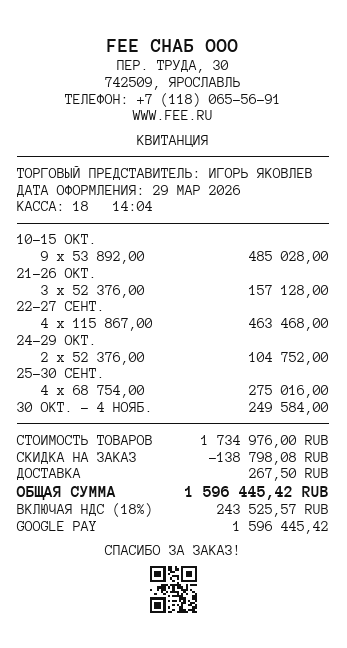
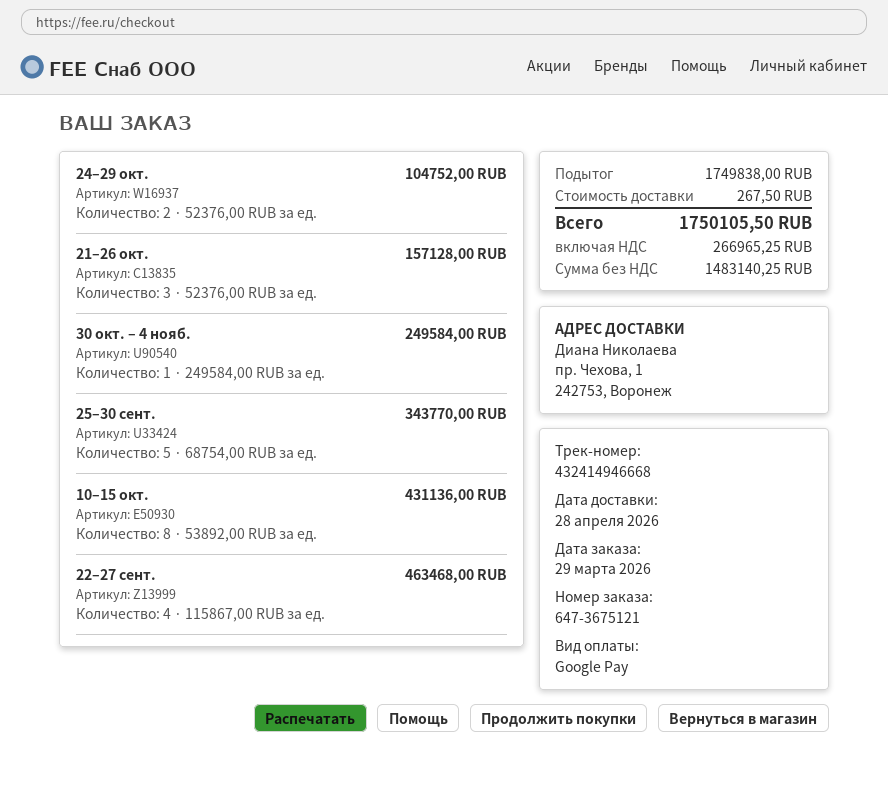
10–15 ОКТ.: 9 x 53892.00 = 485028.00 -> 8 x 53892.00 = 431136.00
25–30 СЕНТ.: 4 x 68754.00 = 275016.00 -> 5 x 68754.00 = 343770.00
subtotal: 1734976.00 -> 1749838.00
discount: 138798.08 -> none
tax: 243525.57 -> 266965.25
total: 1596445.42 -> 1750105.50

